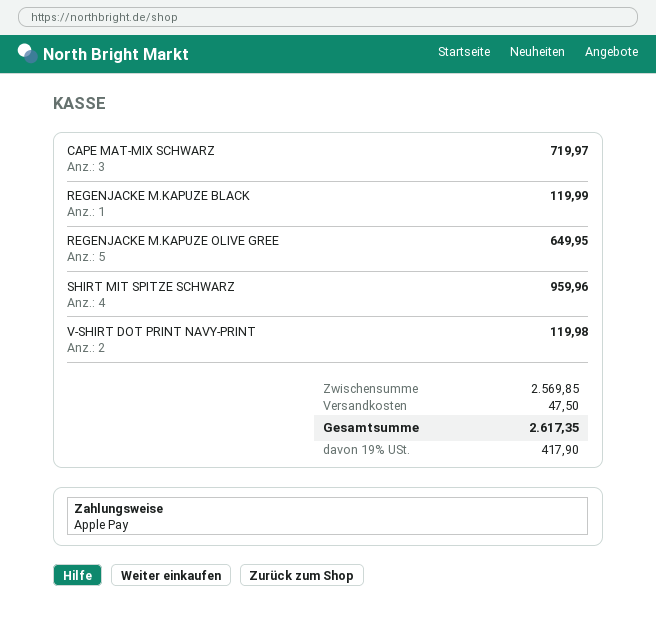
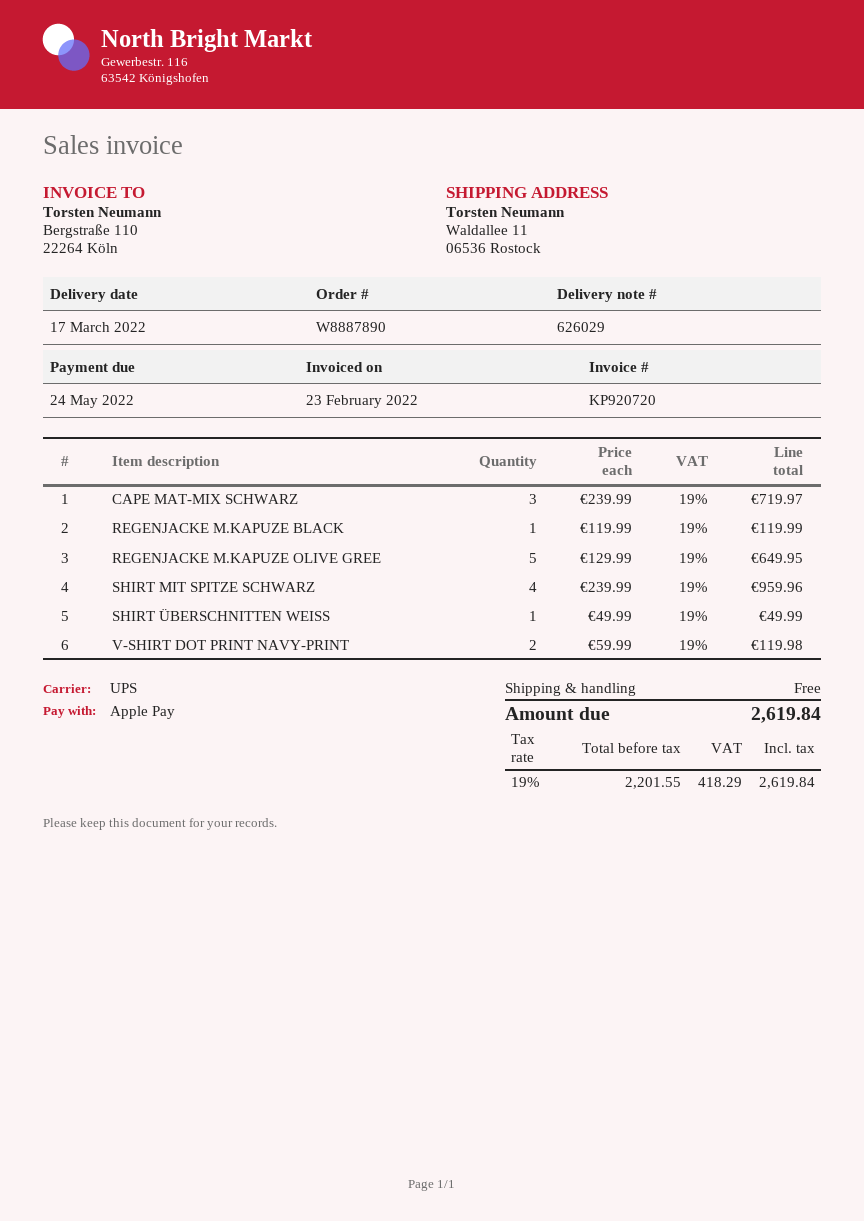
SHIRT ÜBERSCHNITTEN WEISS: none -> 1 for 49.99
shipping: 47.50 -> 0.00
tax: 19% = 417.90 -> 19% = 418.29
total: 2617.35 -> 2619.84

